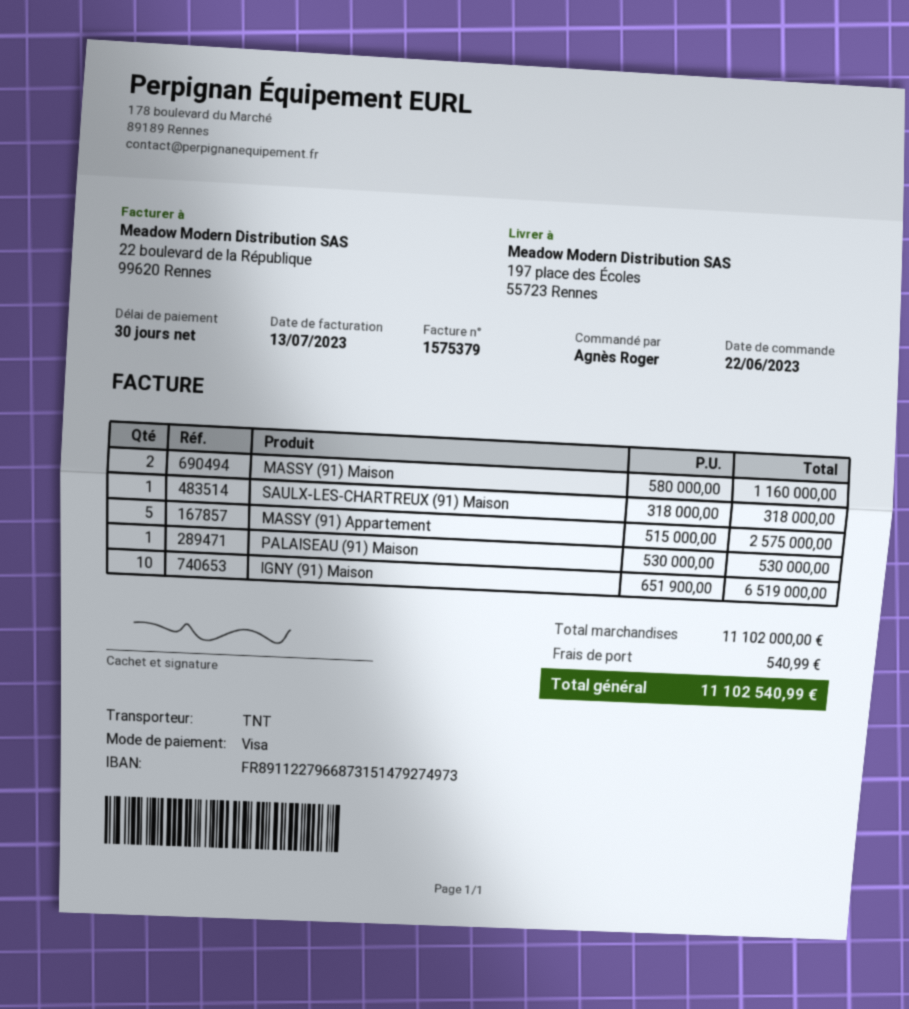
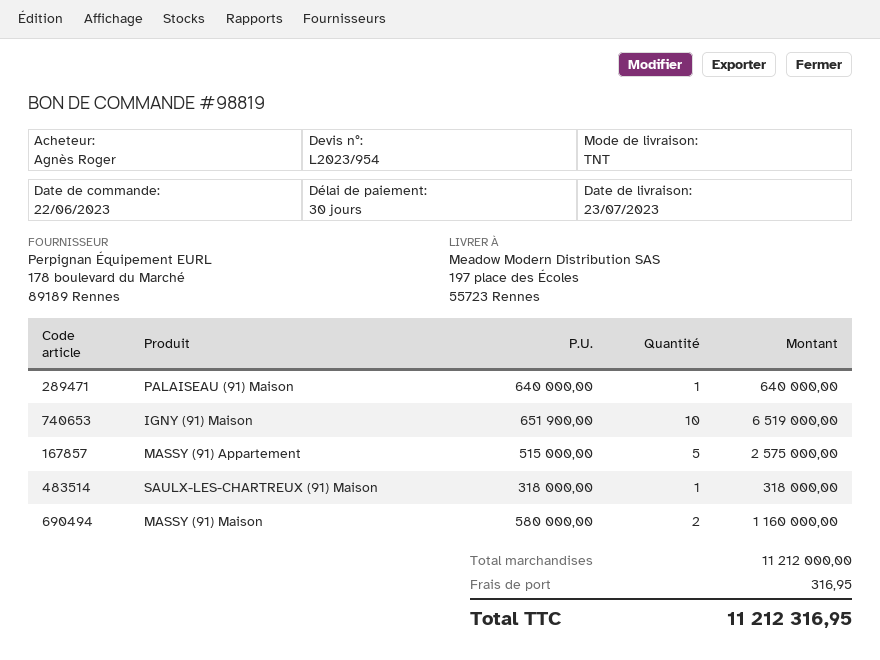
PALAISEAU (91) Maison: 1 x 530000.00 = 530000.00 -> 1 x 640000.00 = 640000.00
subtotal: 11102000.00 -> 11212000.00
shipping: 540.99 -> 316.95
total: 11102540.99 -> 11212316.95

